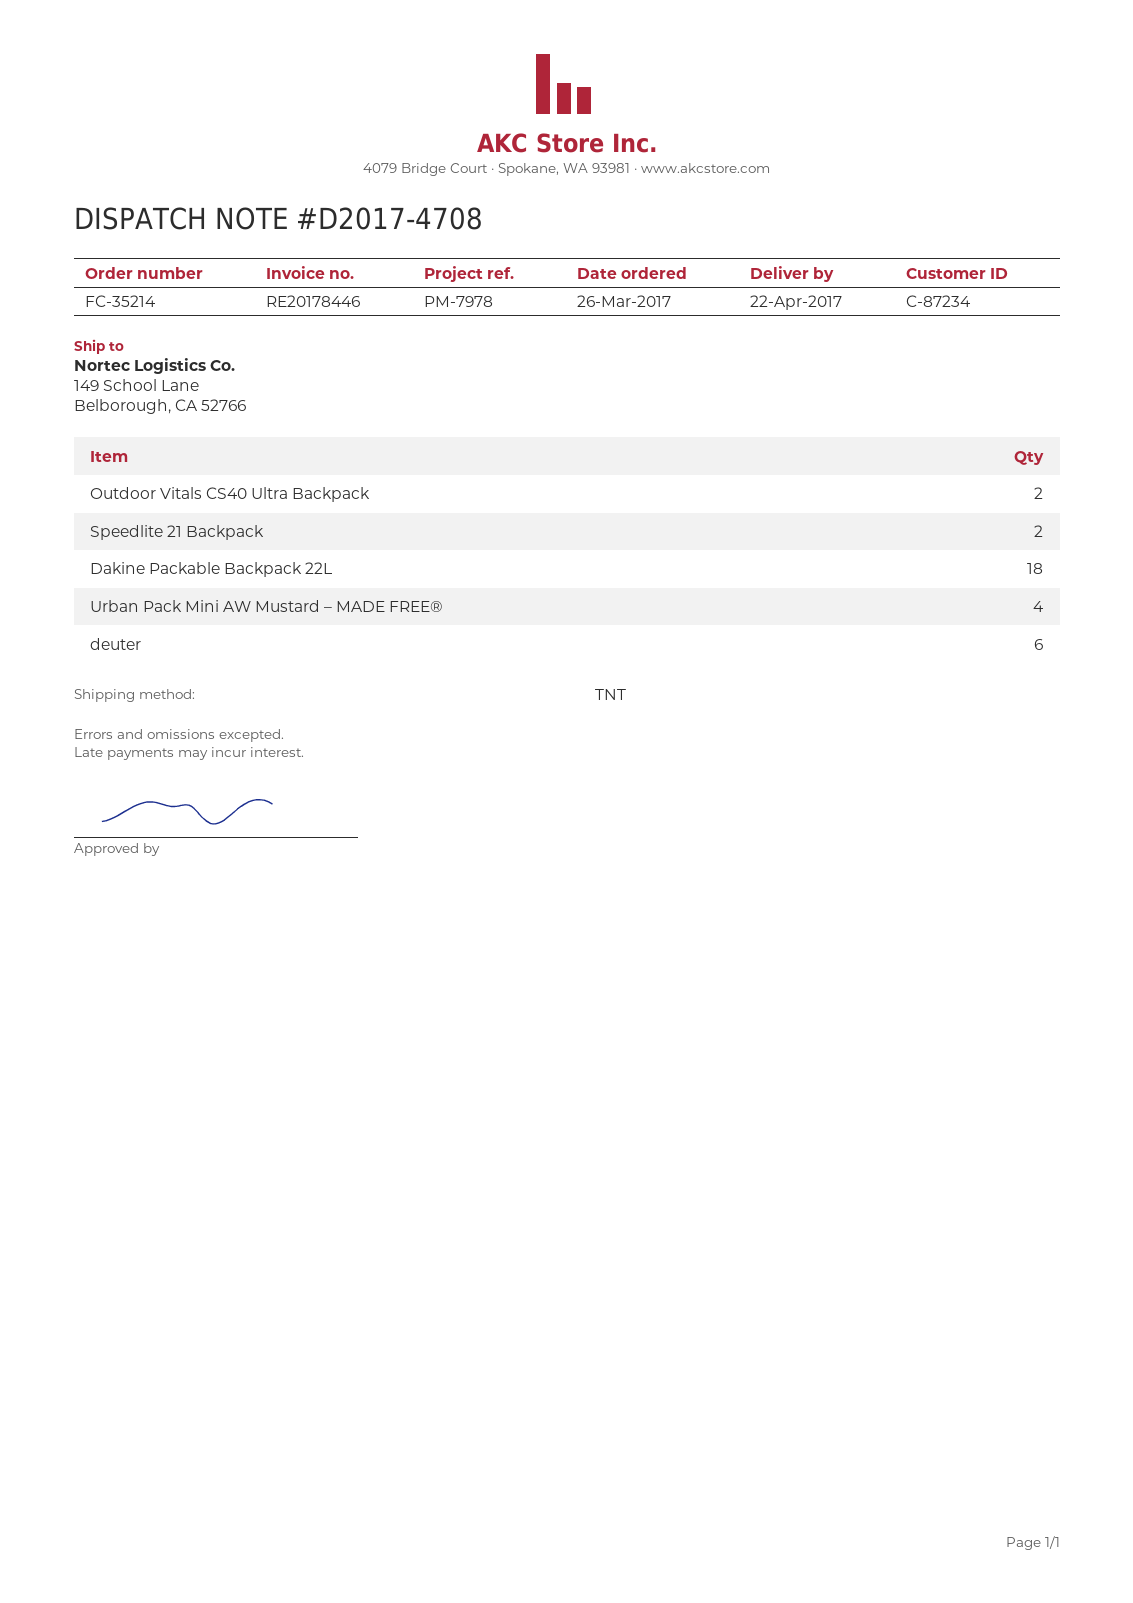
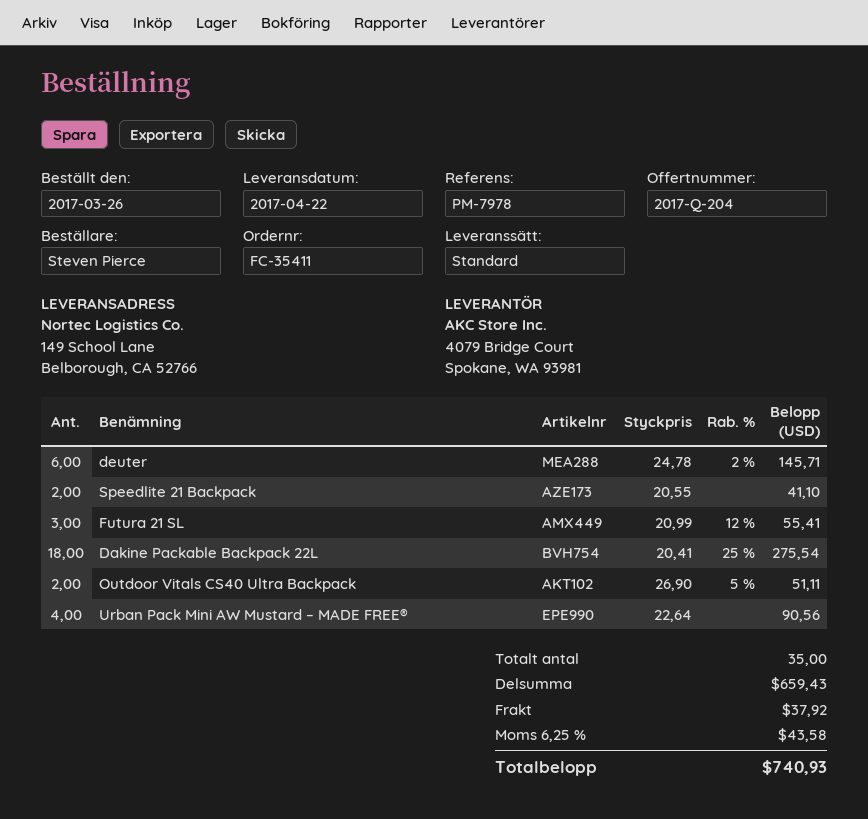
order number: FC-35214 -> FC-35411
shipping method: TNT -> standard
Futura 21 SL: none -> 3

